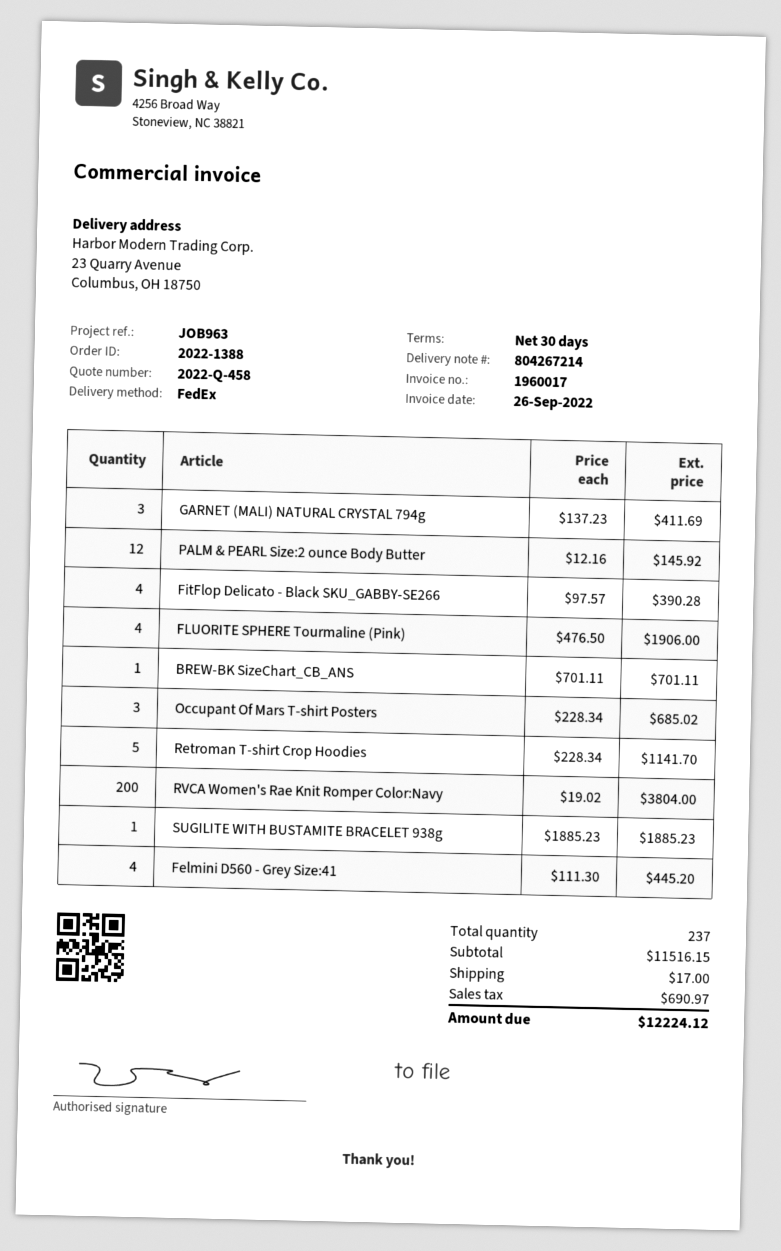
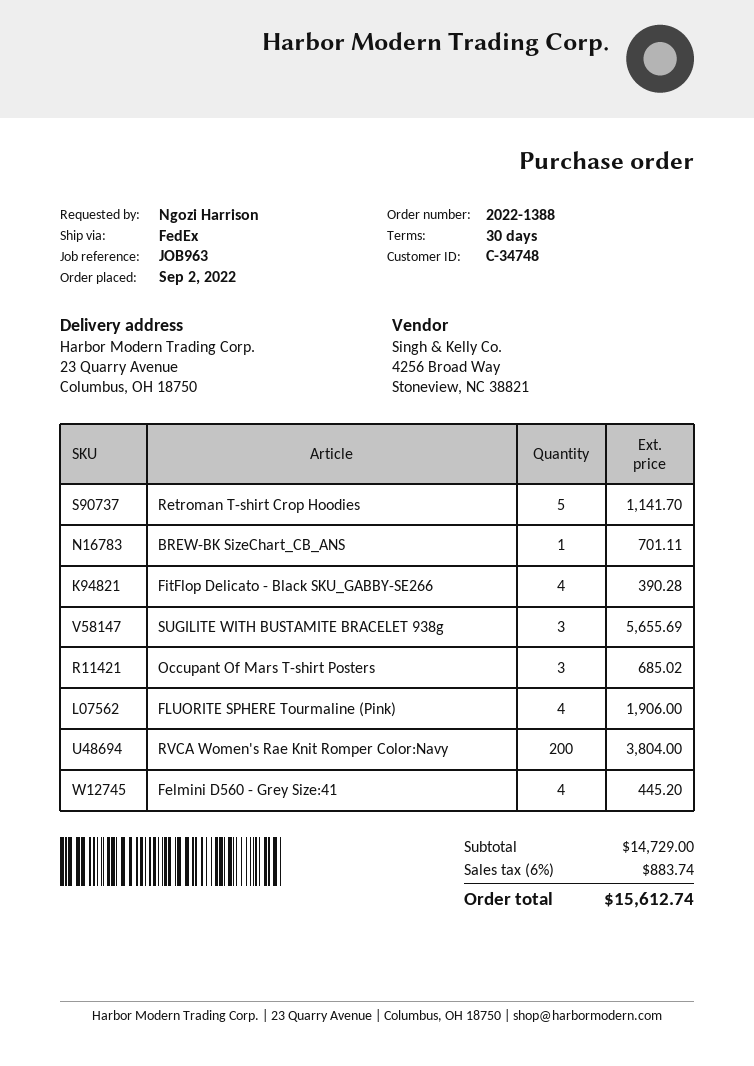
GARNET (MALI) NATURAL CRYSTAL 794g: 3 for 411.69 -> none
PALM & PEARL Size:2 ounce Body Butter: 12 for 145.92 -> none
SUGILITE WITH BUSTAMITE BRACELET 938g: 1 for 1885.23 -> 3 for 5655.69
subtotal: 11516.15 -> 14729.00
shipping: 17.00 -> none
tax: 690.97 -> 883.74
total: 12224.12 -> 15612.74

